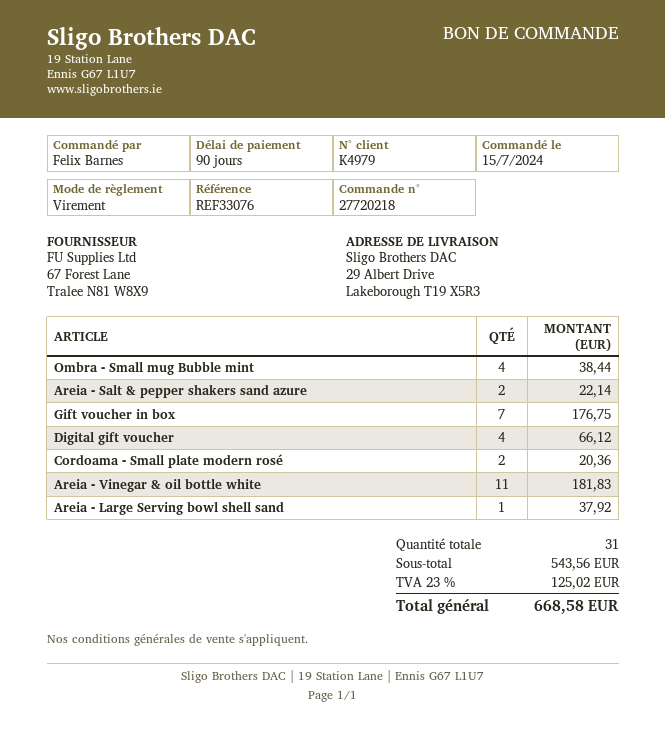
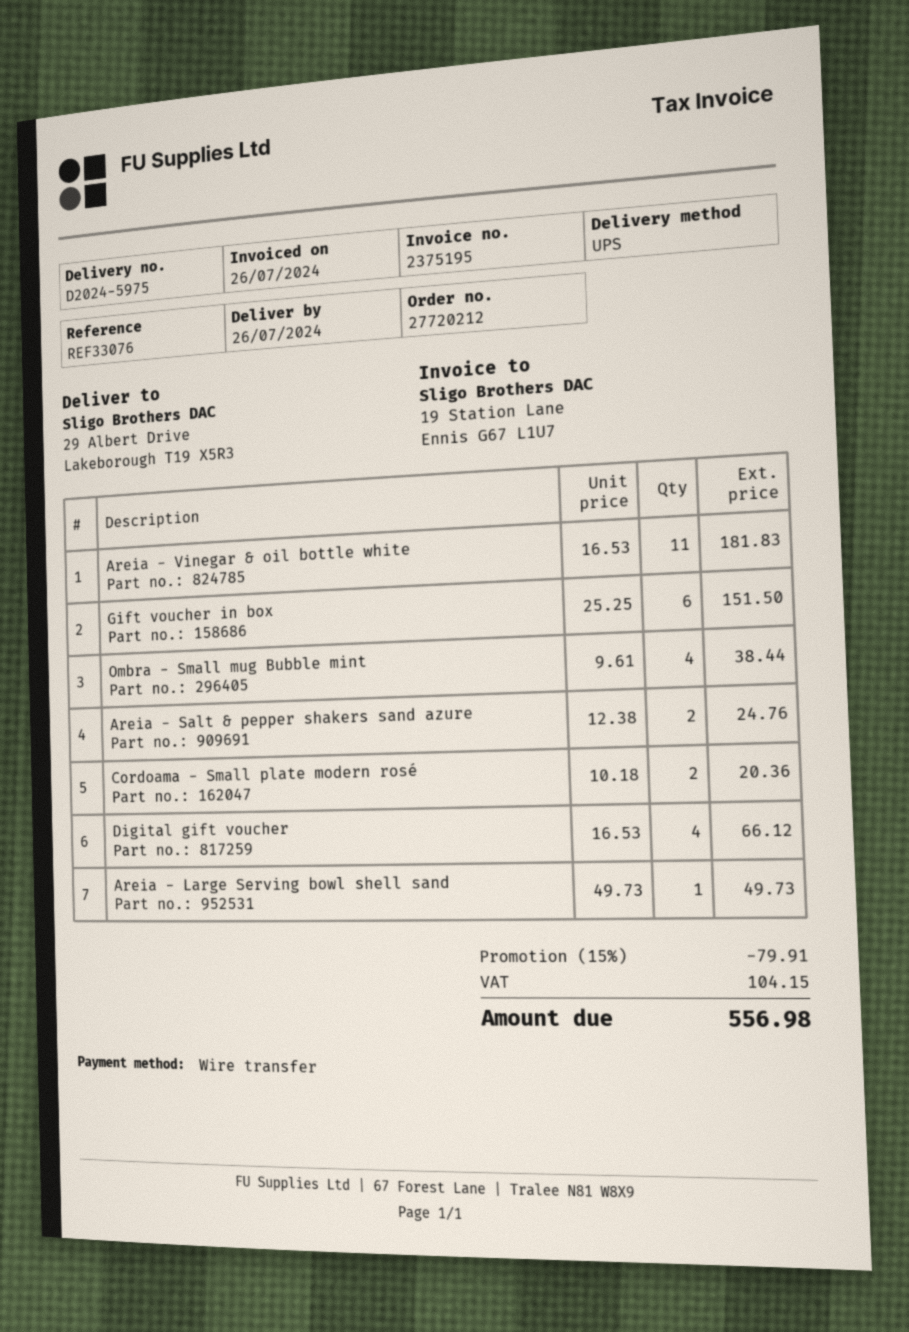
order number: 27720218 -> 27720212
Areia - Salt & pepper shakers sand azure: 2 for 22.14 -> 2 for 24.76
Gift voucher in box: 7 for 176.75 -> 6 for 151.50
Areia - Large Serving bowl shell sand: 1 for 37.92 -> 1 for 49.73
discount: none -> 15% = 79.91
tax: 125.02 -> 104.15
total: 668.58 -> 556.98

